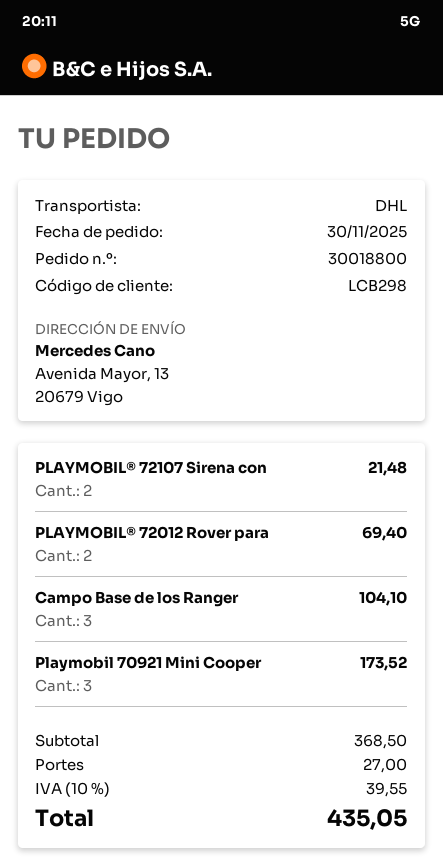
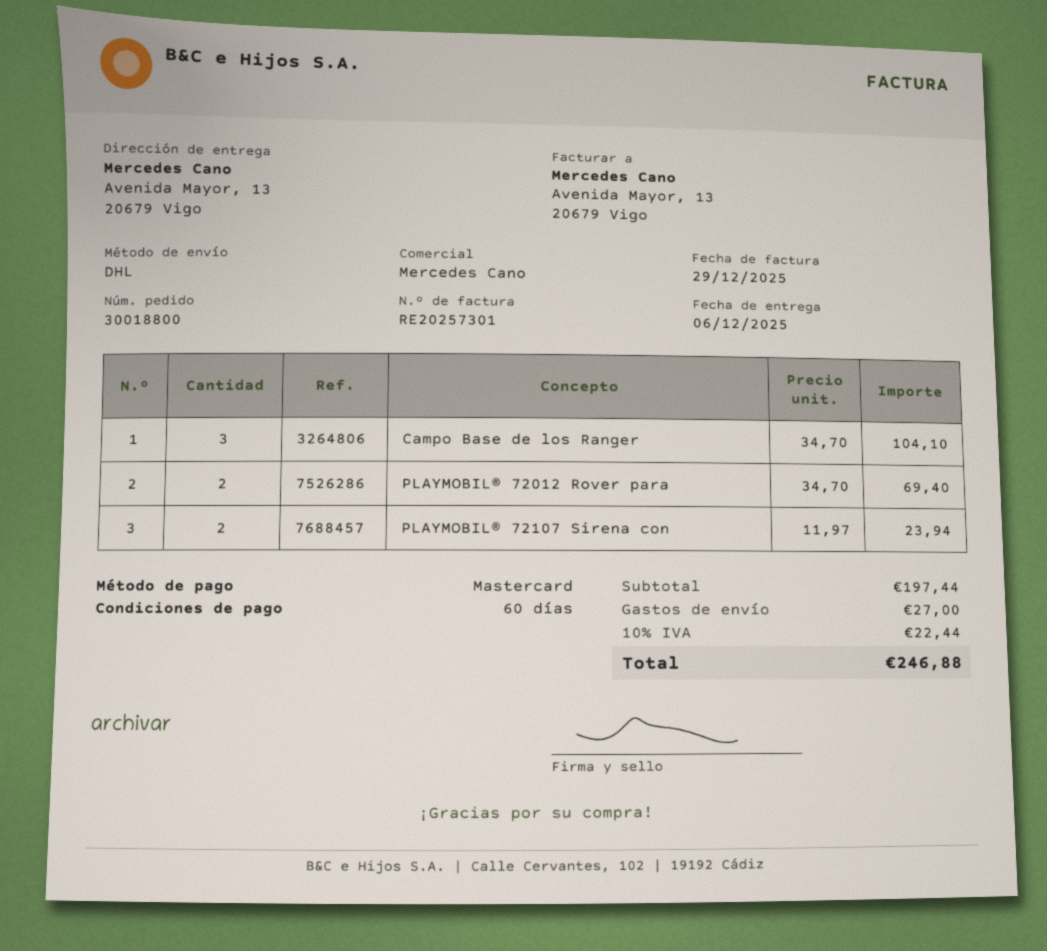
PLAYMOBIL® 72107 Sirena con: 2 for 21.48 -> 2 for 23.94
Playmobil 70921 Mini Cooper: 3 for 173.52 -> none
subtotal: 368.50 -> 197.44
tax: 10% = 39.55 -> 10% = 22.44
total: 435.05 -> 246.88

